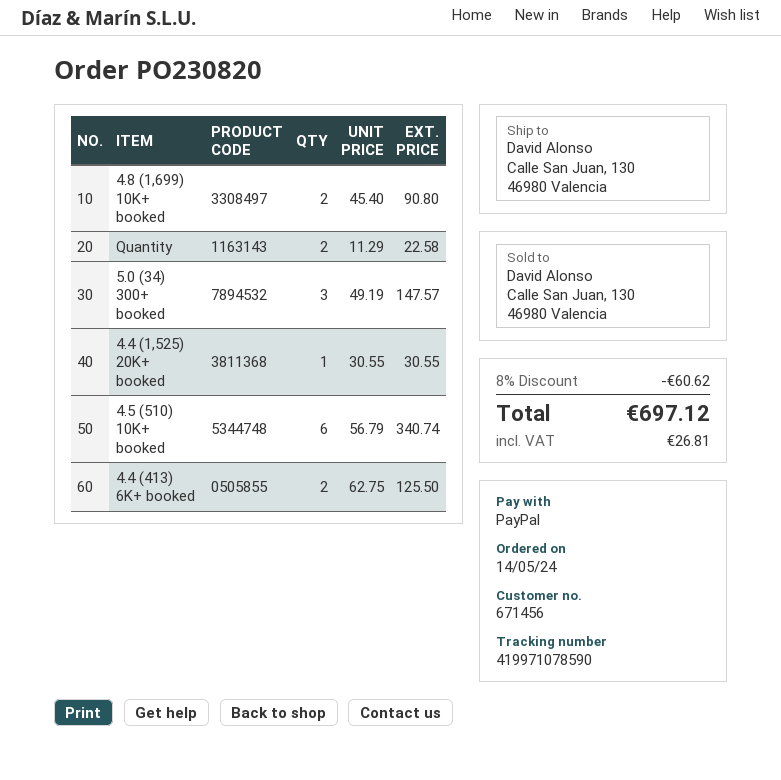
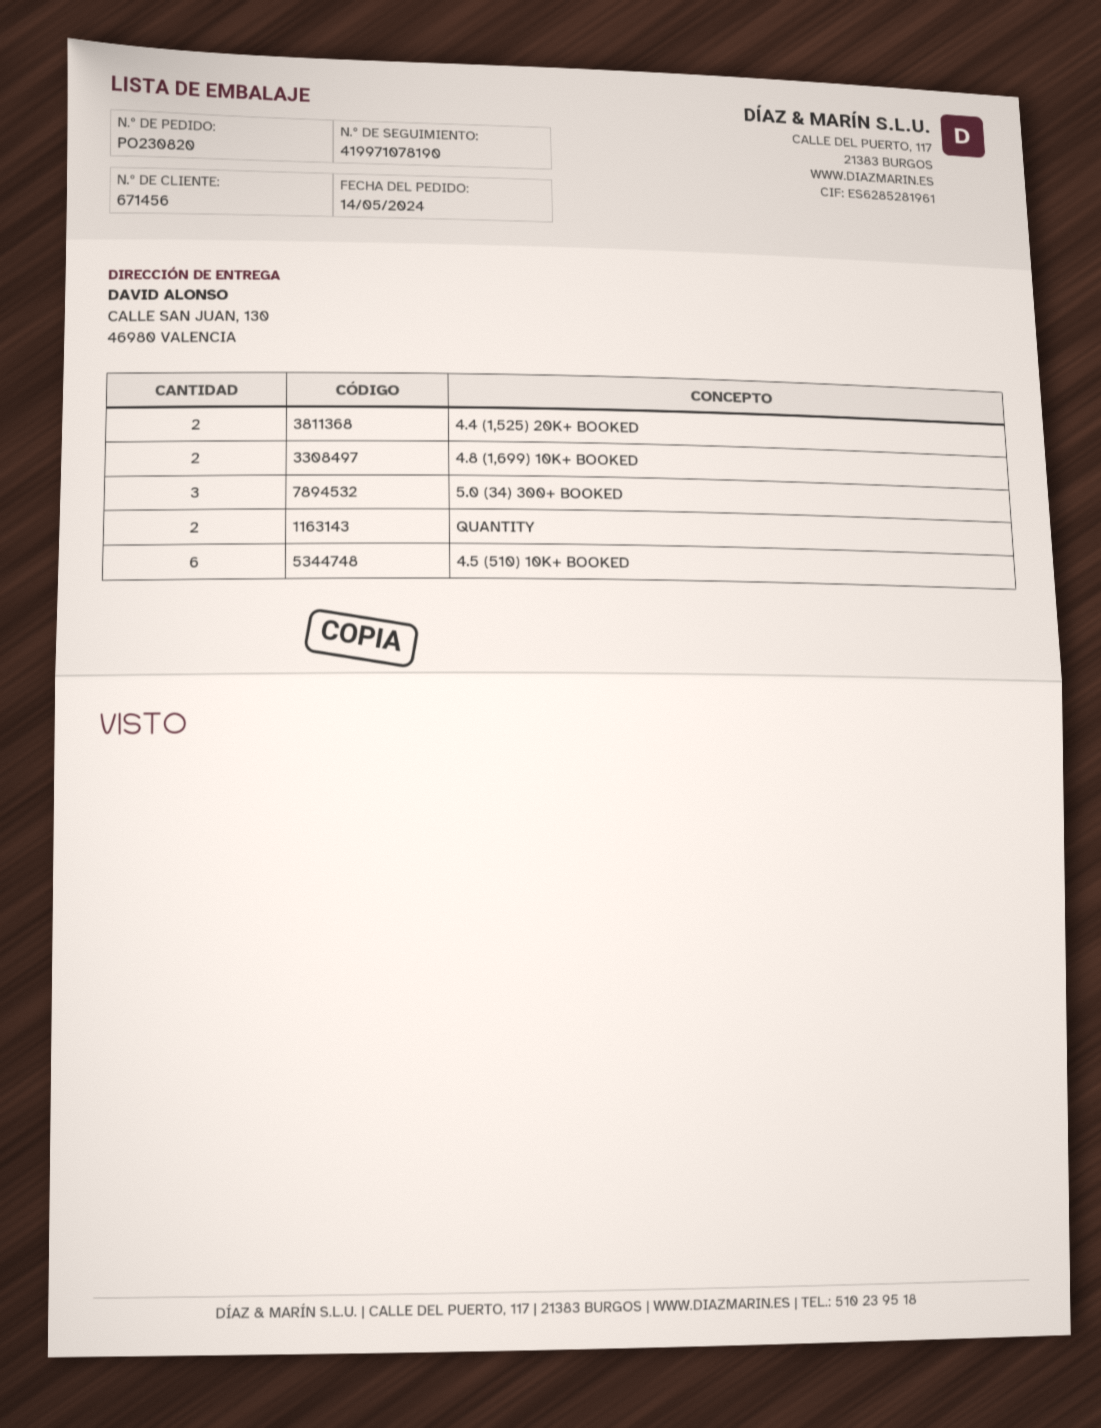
tracking number: 419971078590 -> 419971078190
4.4 (1,525) 20K+ booked: 1 -> 2
4.4 (413) 6K+ booked: 2 -> none

